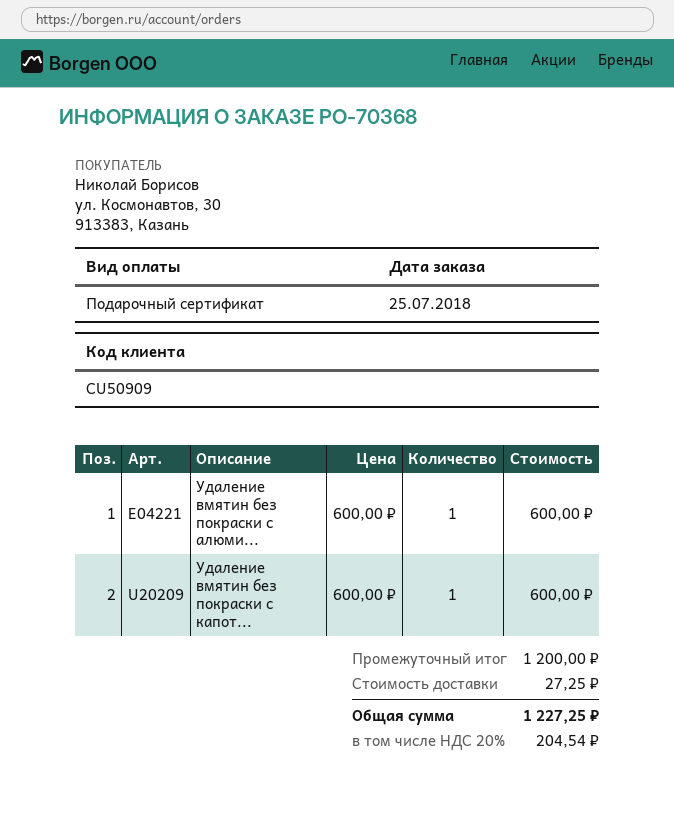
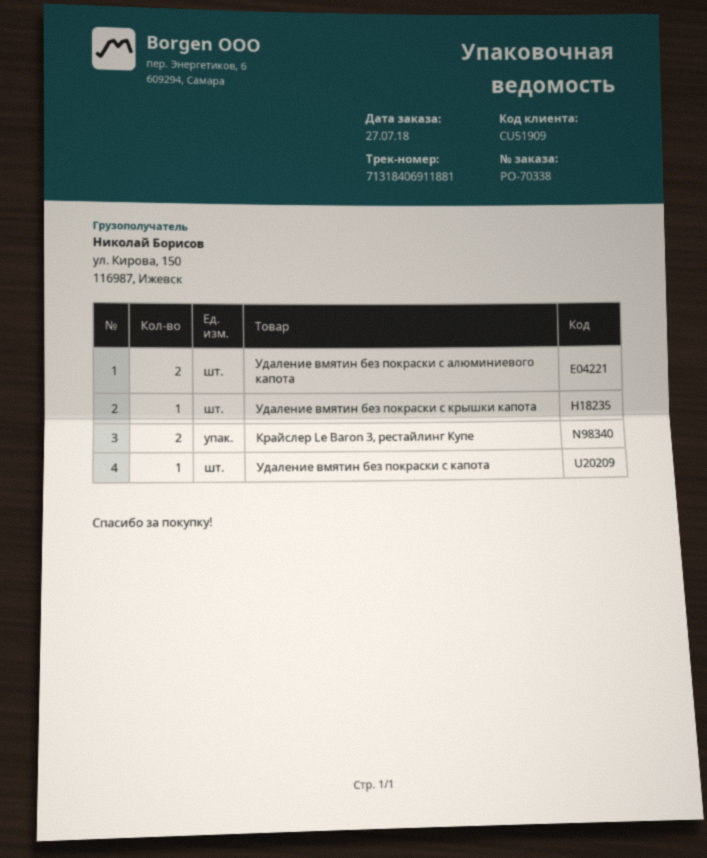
order number: PO-70368 -> PO-70338
order date: 2018-07-25 -> 2018-07-27
customer number: CU50909 -> CU51909
Удаление вмятин без покраски с алюми...: 1 -> 2
Удаление вмятин без покраски с крышки капота: none -> 1
Крайслер Le Baron 3, рестайлинг Купе: none -> 2

